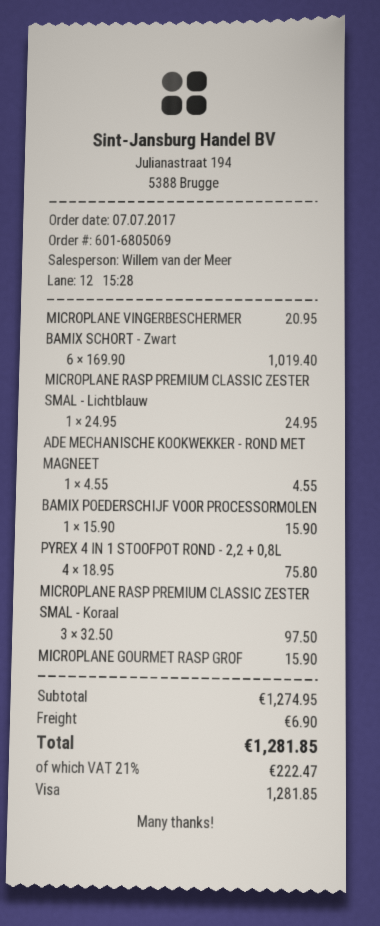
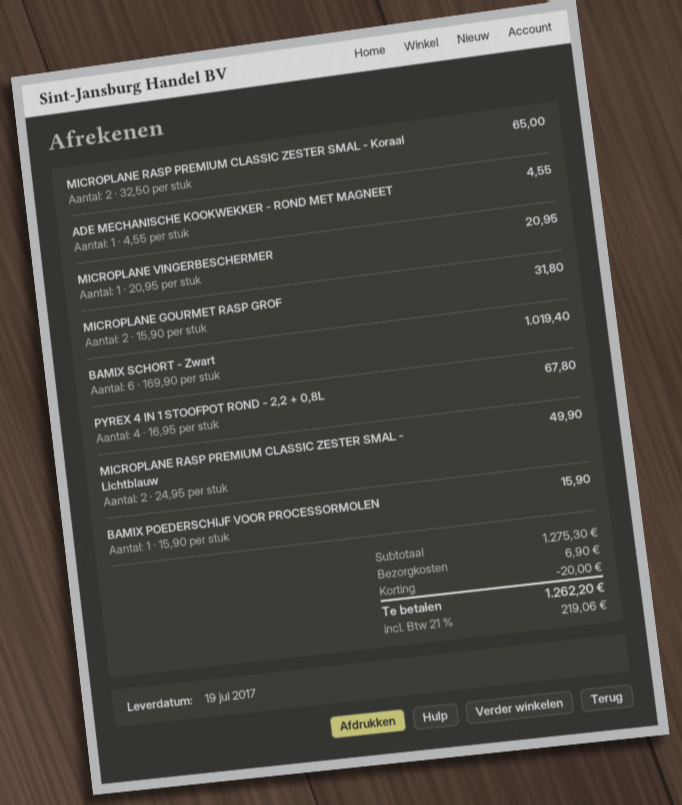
MICROPLANE RASP PREMIUM CLASSIC ZESTER SMAL - Lichtblauw: 1 x 24.95 = 24.95 -> 2 x 24.95 = 49.90
PYREX 4 IN 1 STOOFPOT ROND - 2,2 + 0,8L: 4 x 18.95 = 75.80 -> 4 x 16.95 = 67.80
MICROPLANE RASP PREMIUM CLASSIC ZESTER SMAL - Koraal: 3 x 32.50 = 97.50 -> 2 x 32.50 = 65.00
MICROPLANE GOURMET RASP GROF: 1 x 15.90 = 15.90 -> 2 x 15.90 = 31.80
subtotal: 1274.95 -> 1275.30
discount: none -> 20.00
tax: 21% = 222.47 -> 21% = 219.06
total: 1281.85 -> 1262.20

